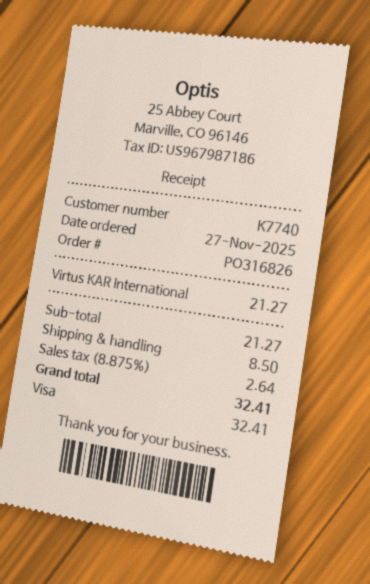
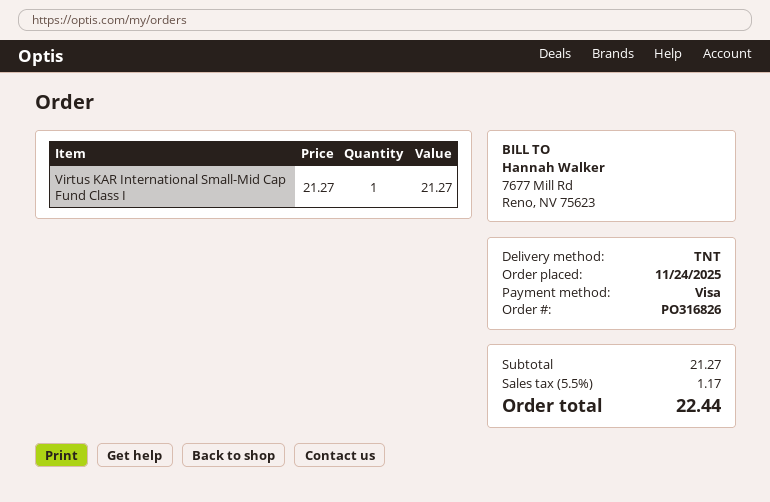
order date: 2025-11-27 -> 2025-11-24
shipping: 8.50 -> none
tax: 8.875% = 2.64 -> 5.5% = 1.17
total: 32.41 -> 22.44

